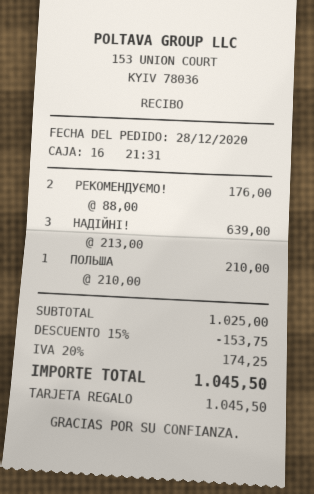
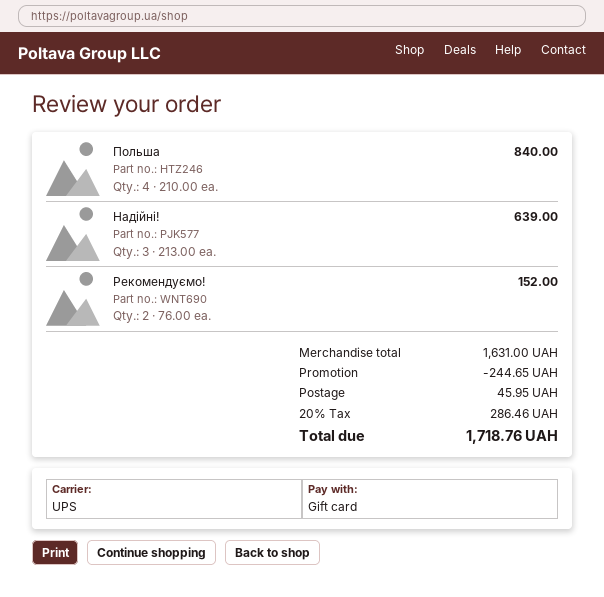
РЕКОМЕНДУЄМО!: 2 x 88.00 = 176.00 -> 2 x 76.00 = 152.00
ПОЛЬША: 1 x 210.00 = 210.00 -> 4 x 210.00 = 840.00
subtotal: 1025.00 -> 1631.00
discount: 153.75 -> 244.65
shipping: none -> 45.95
tax: 20% = 174.25 -> 20% = 286.46
total: 1045.50 -> 1718.76

